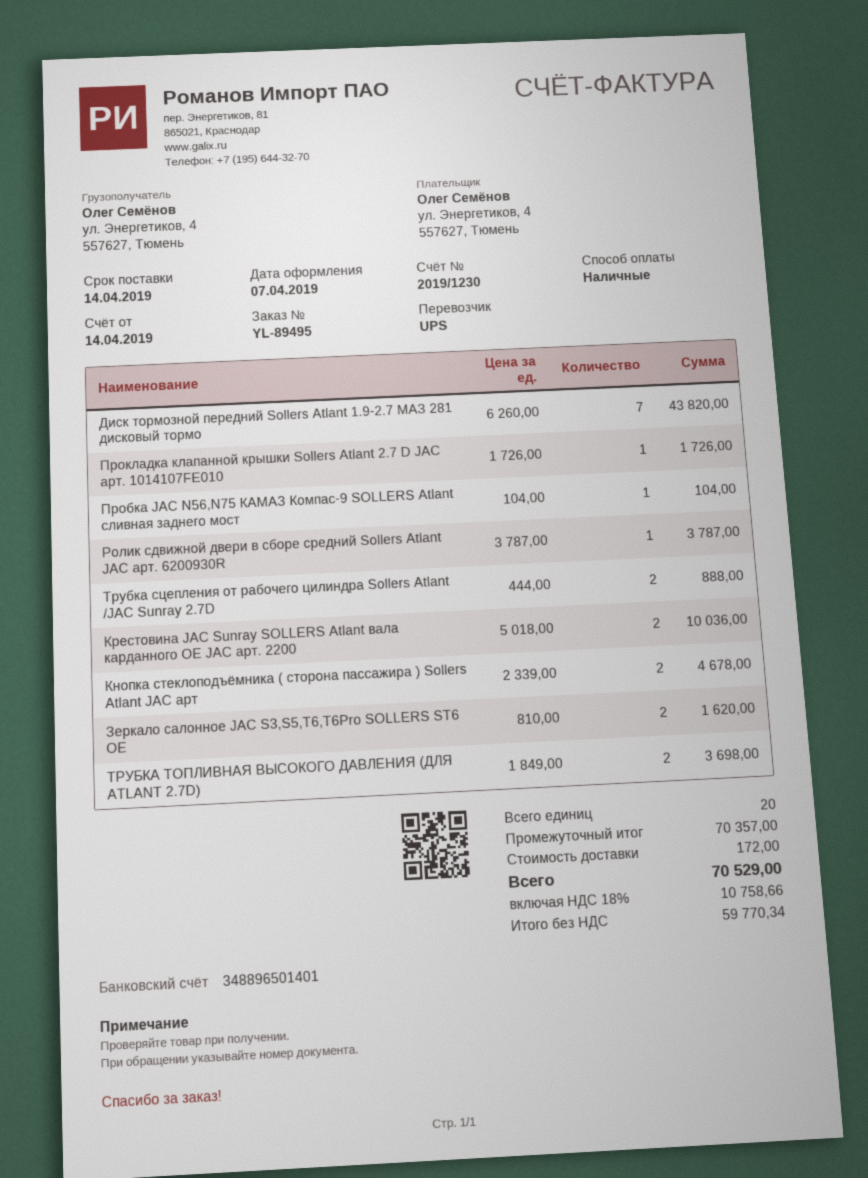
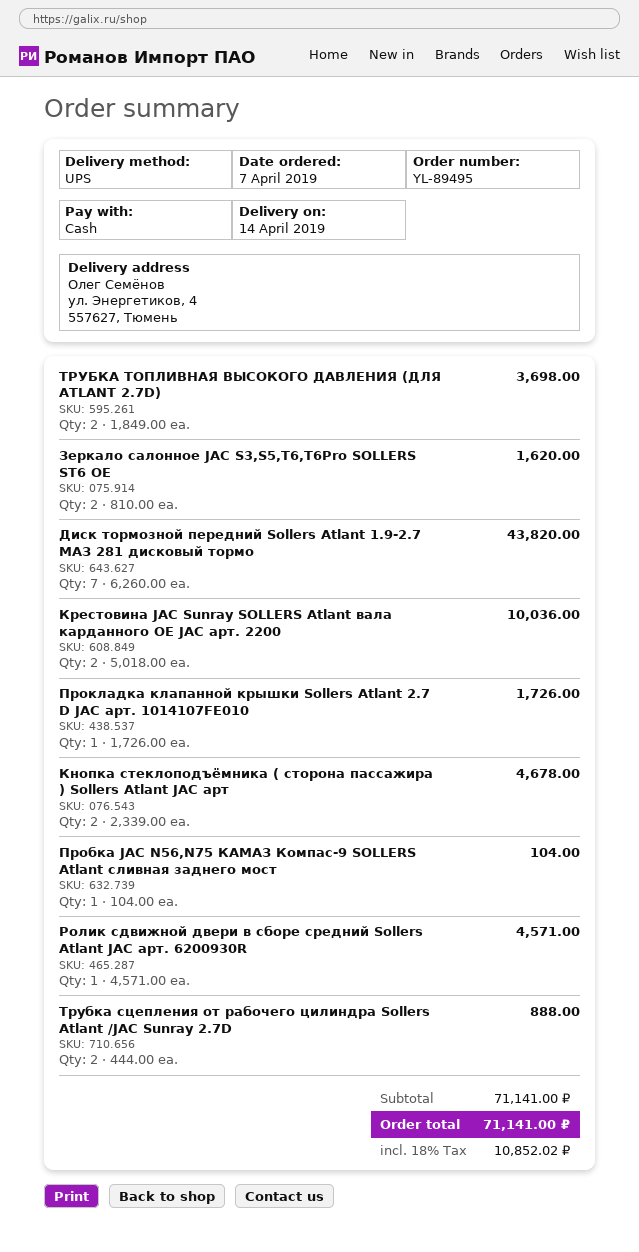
Ролик сдвижной двери в сборе средний Sollers Atlant JAC арт. 6200930R: 1 x 3787.00 = 3787.00 -> 1 x 4571.00 = 4571.00
subtotal: 70357.00 -> 71141.00
shipping: 172.00 -> none
tax: 18% = 10758.66 -> 18% = 10852.02
total: 70529.00 -> 71141.00

